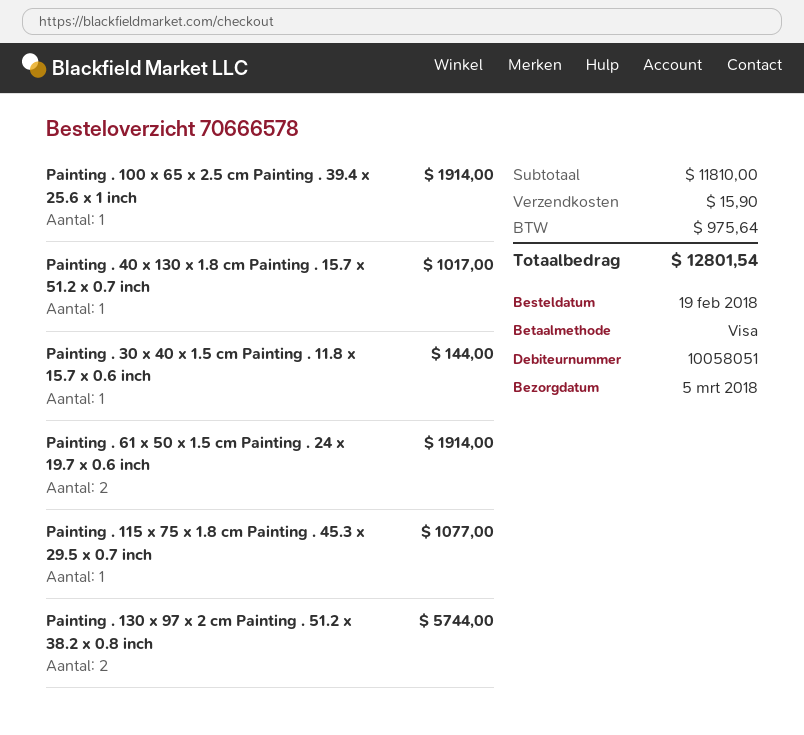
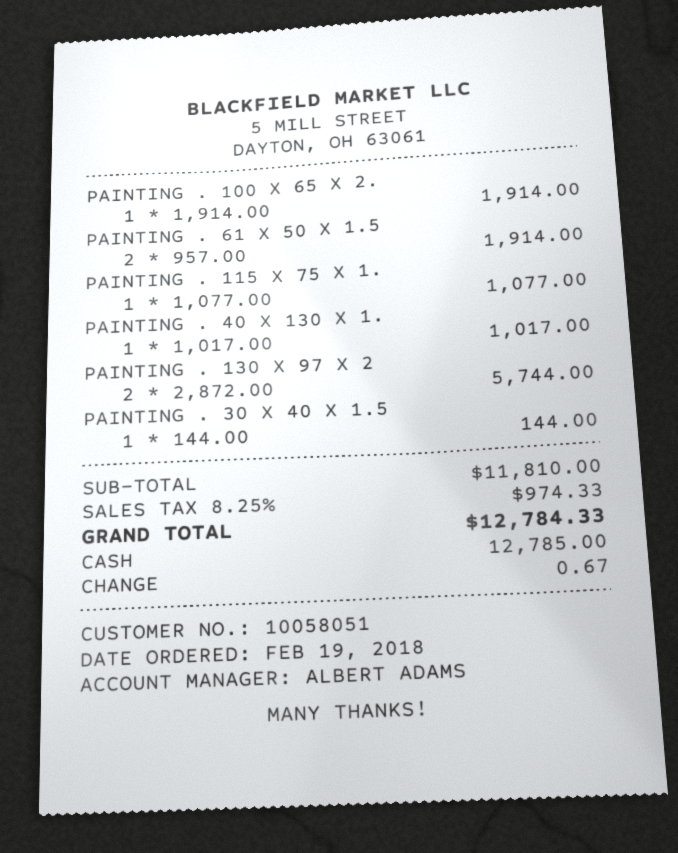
payment method: Visa -> cash
shipping: 15.90 -> none
tax: 975.64 -> 974.33
total: 12801.54 -> 12784.33

